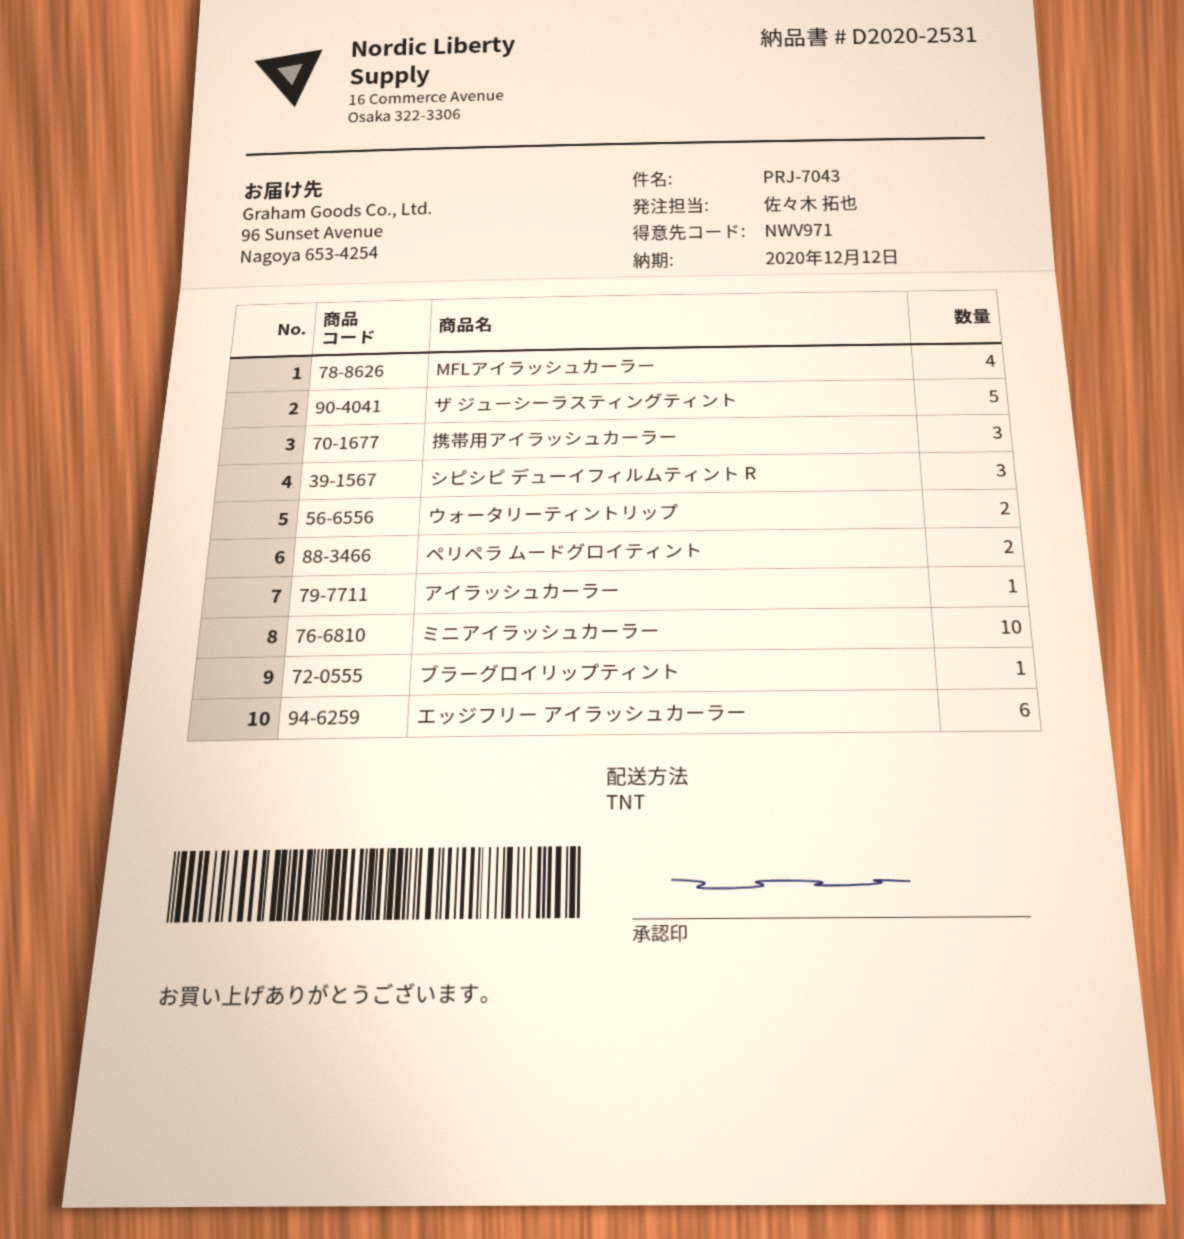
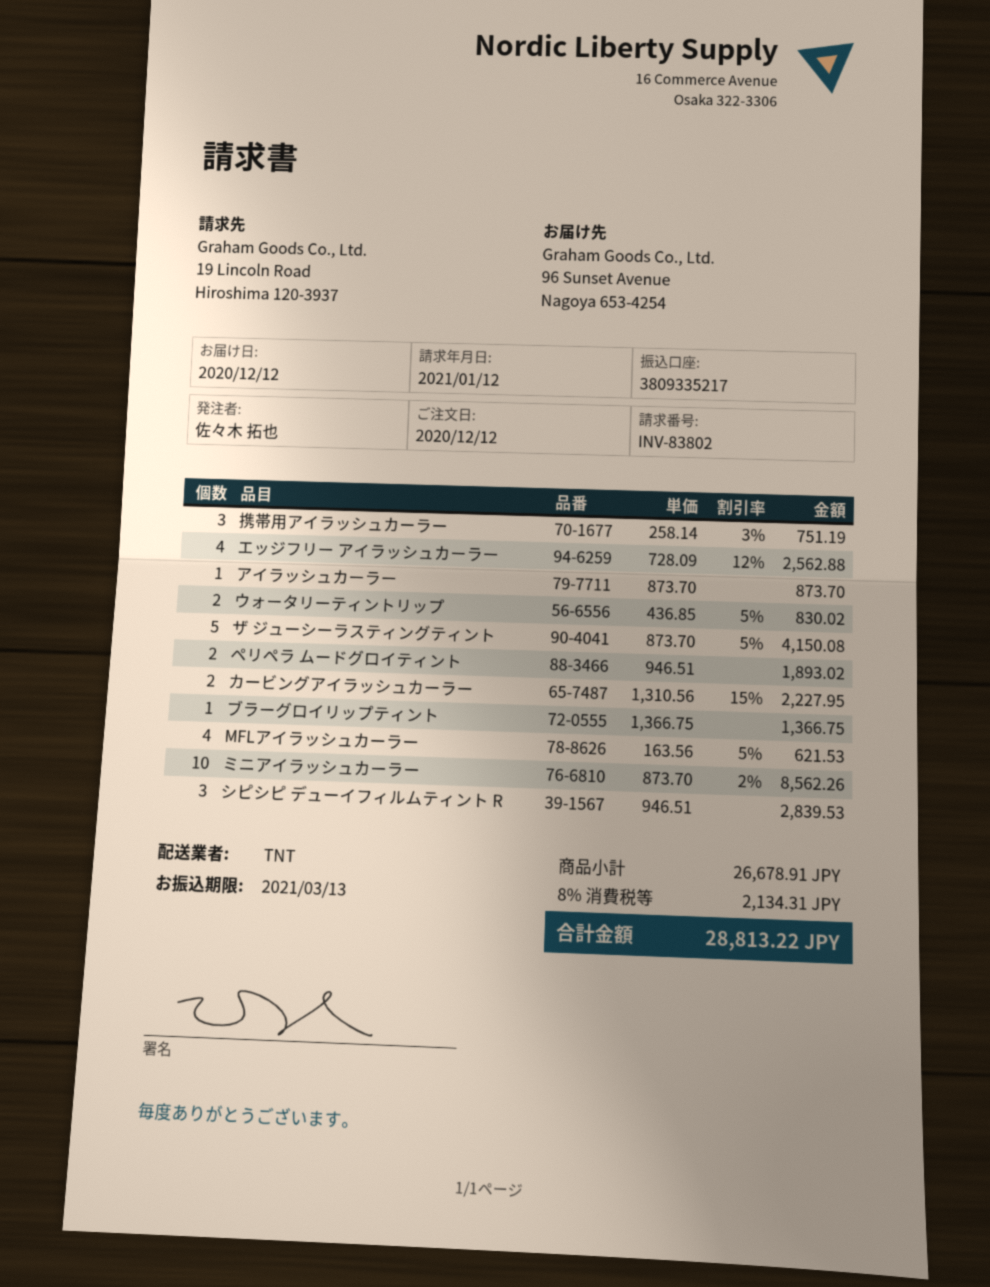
エッジフリー アイラッシュカーラー: 6 -> 4
カービングアイラッシュカーラー: none -> 2

